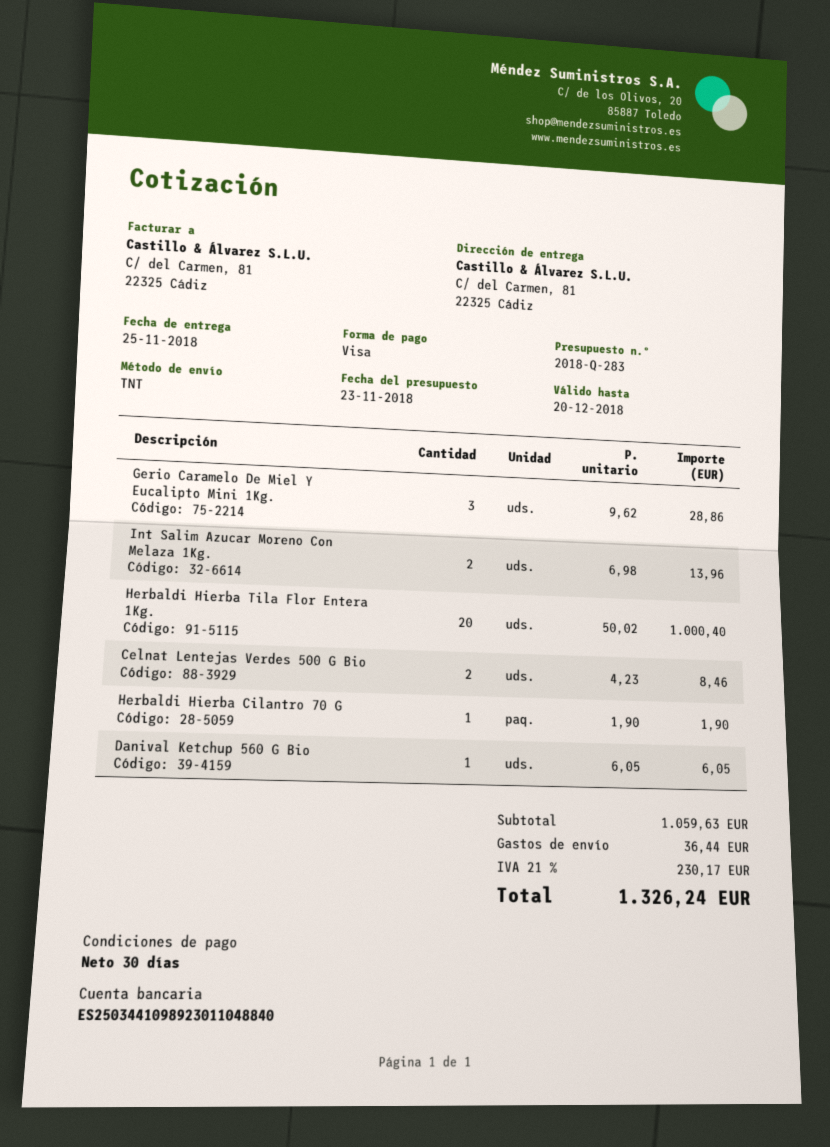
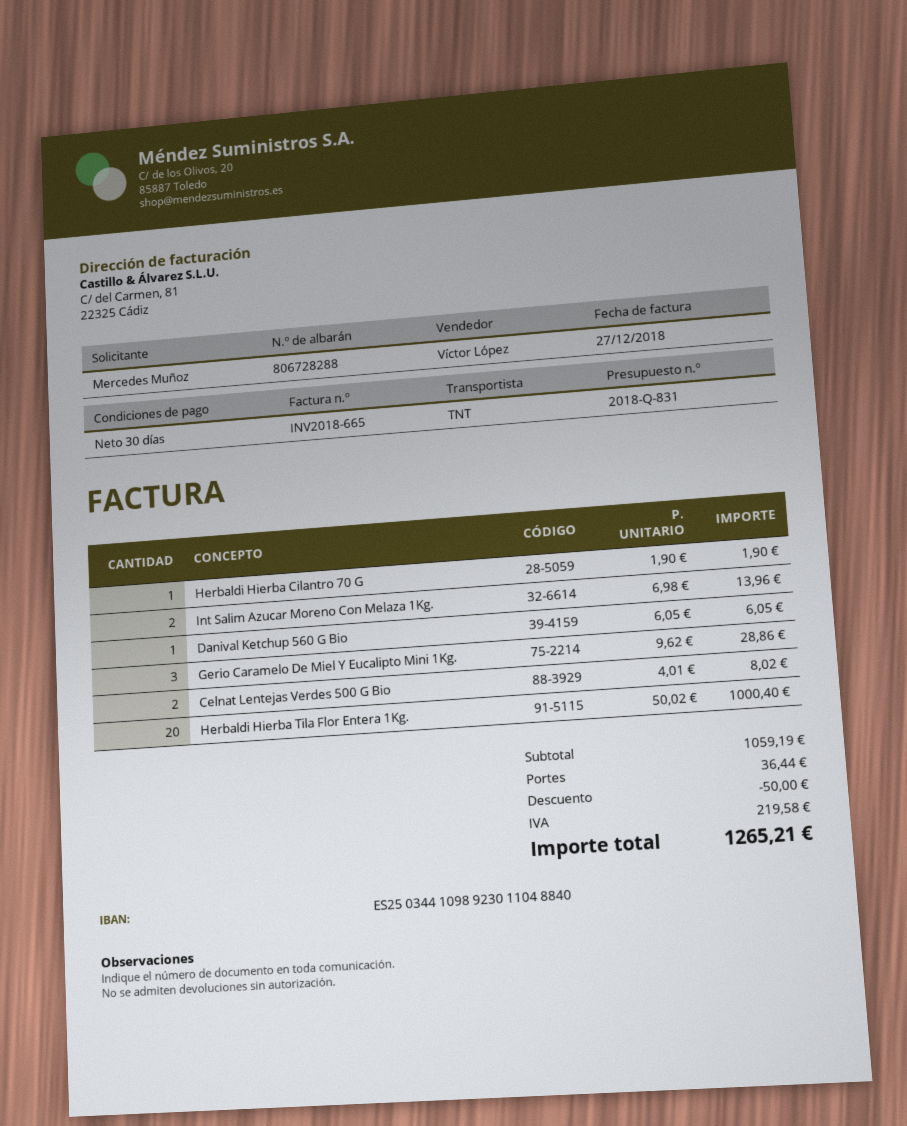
quote number: 2018-Q-283 -> 2018-Q-831
Celnat Lentejas Verdes 500 G Bio: 2 x 4.23 = 8.46 -> 2 x 4.01 = 8.02
subtotal: 1059.63 -> 1059.19
discount: none -> 50.00
tax: 230.17 -> 219.58
total: 1326.24 -> 1265.21

